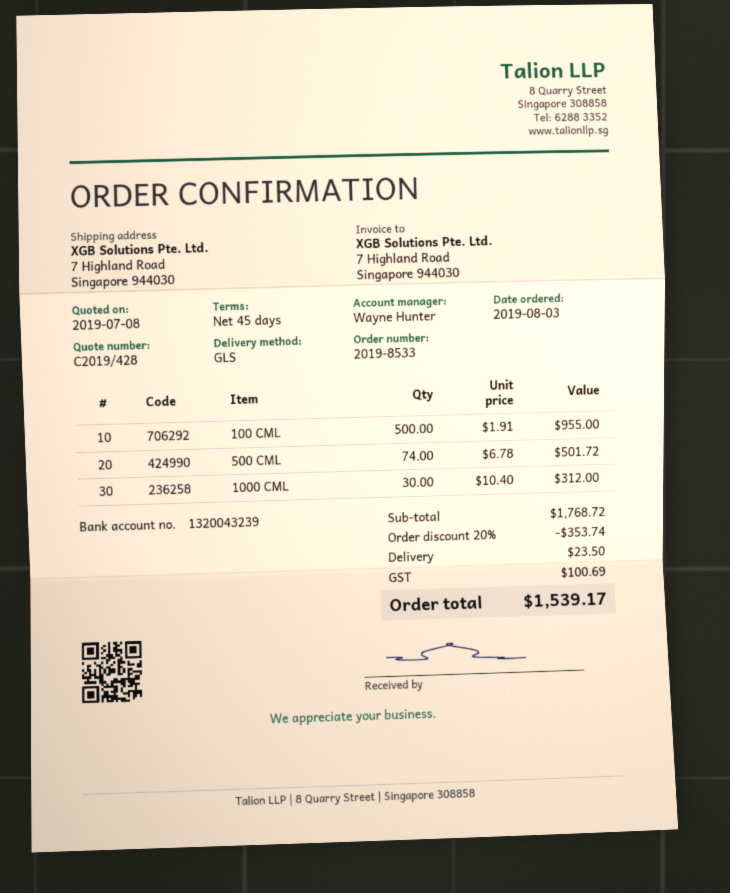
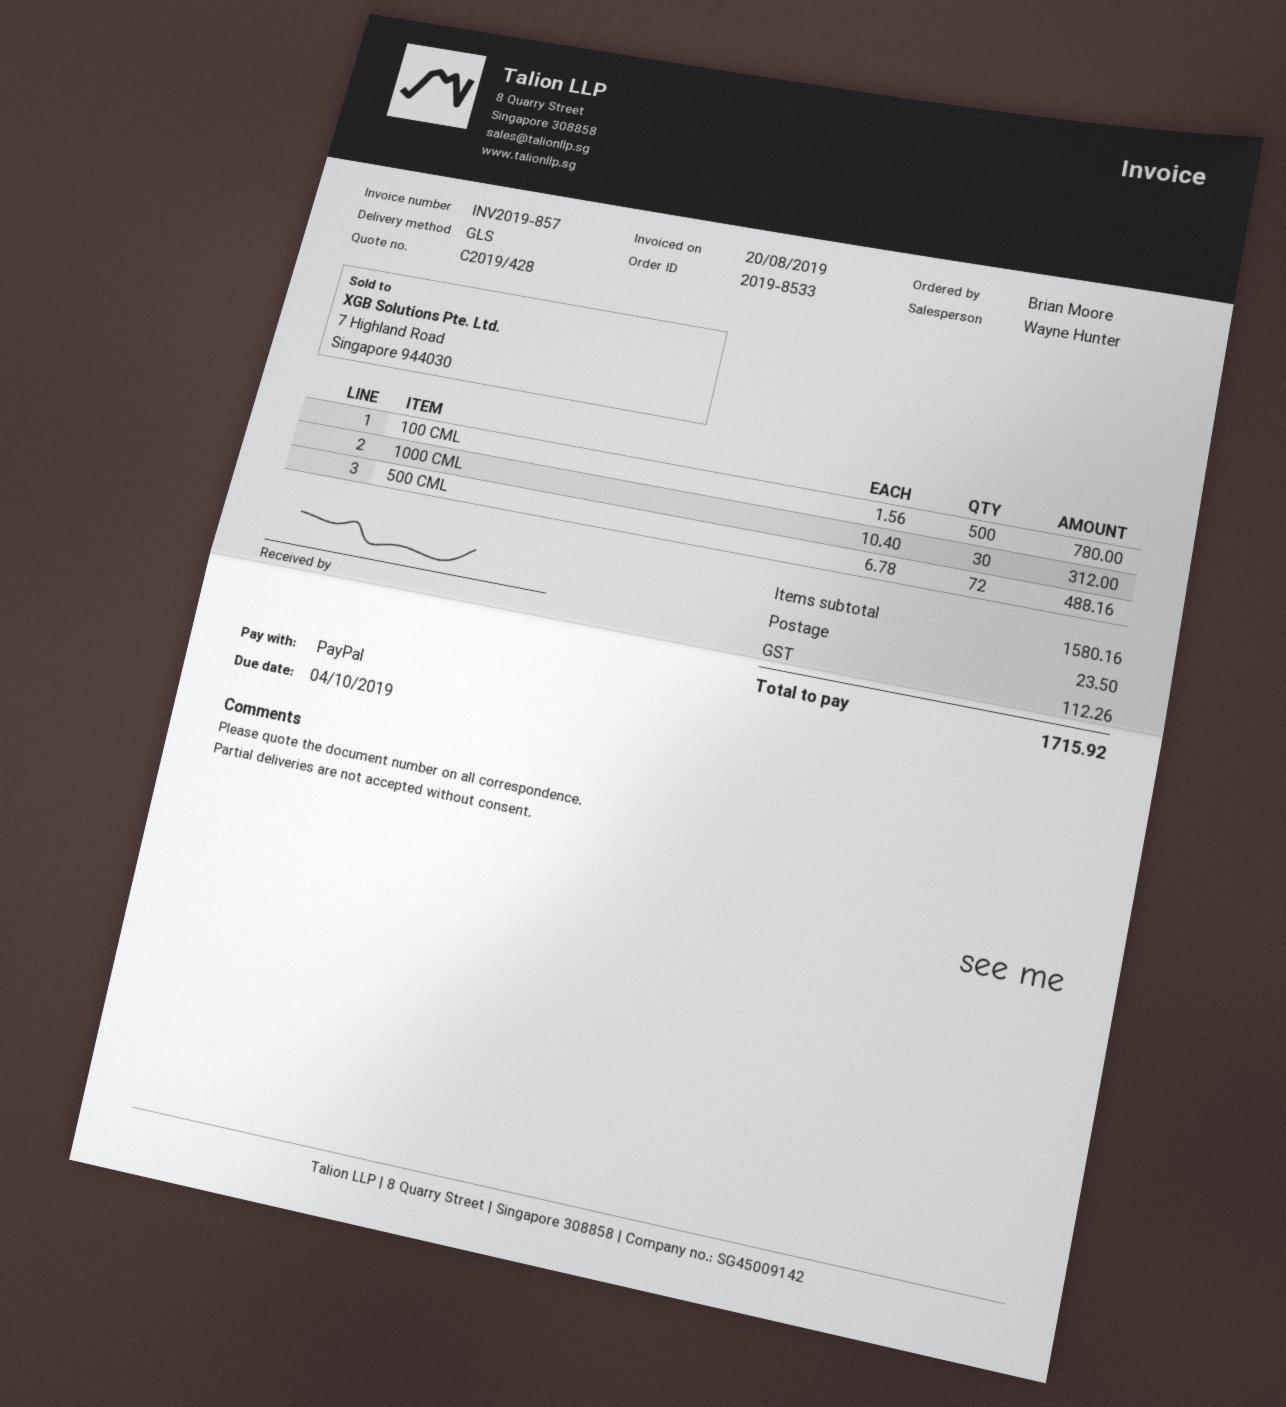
100 CML: 500 x 1.91 = 955.00 -> 500 x 1.56 = 780.00
500 CML: 74 x 6.78 = 501.72 -> 72 x 6.78 = 488.16
subtotal: 1768.72 -> 1580.16
discount: 20% = 353.74 -> none
tax: 100.69 -> 112.26
total: 1539.17 -> 1715.92

